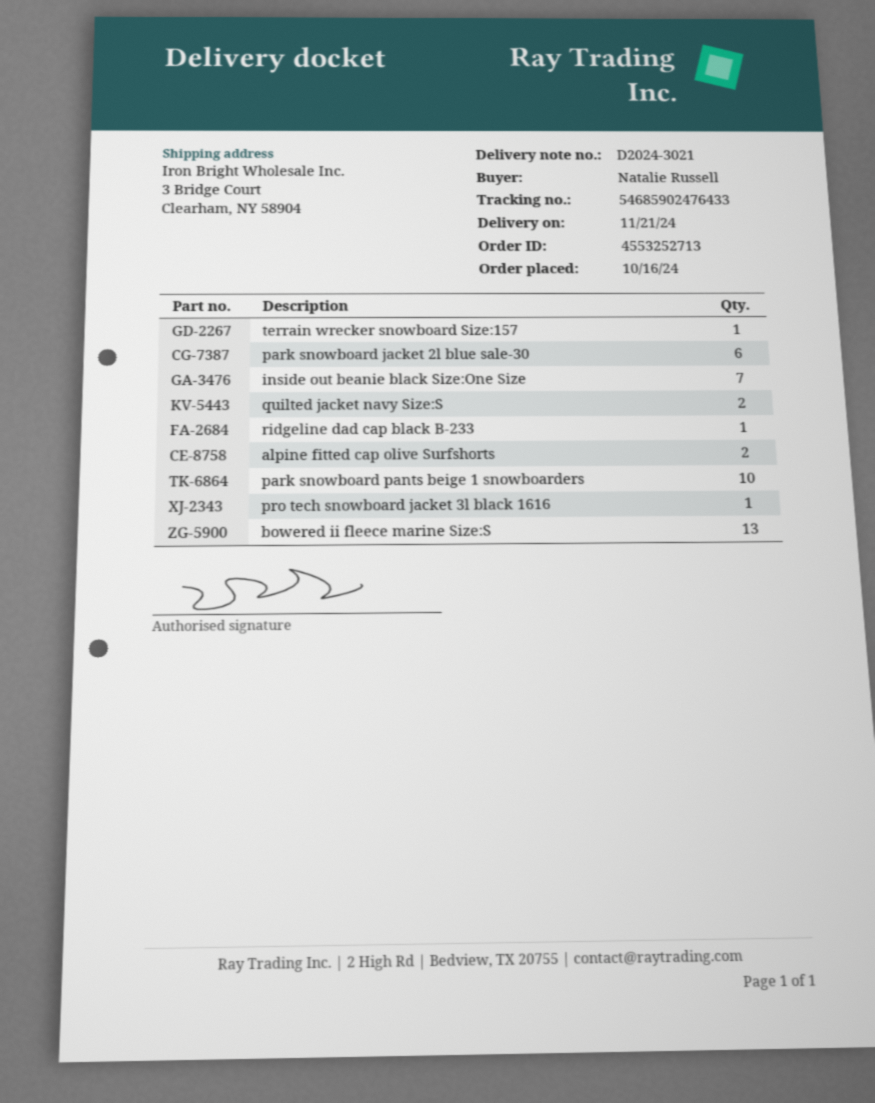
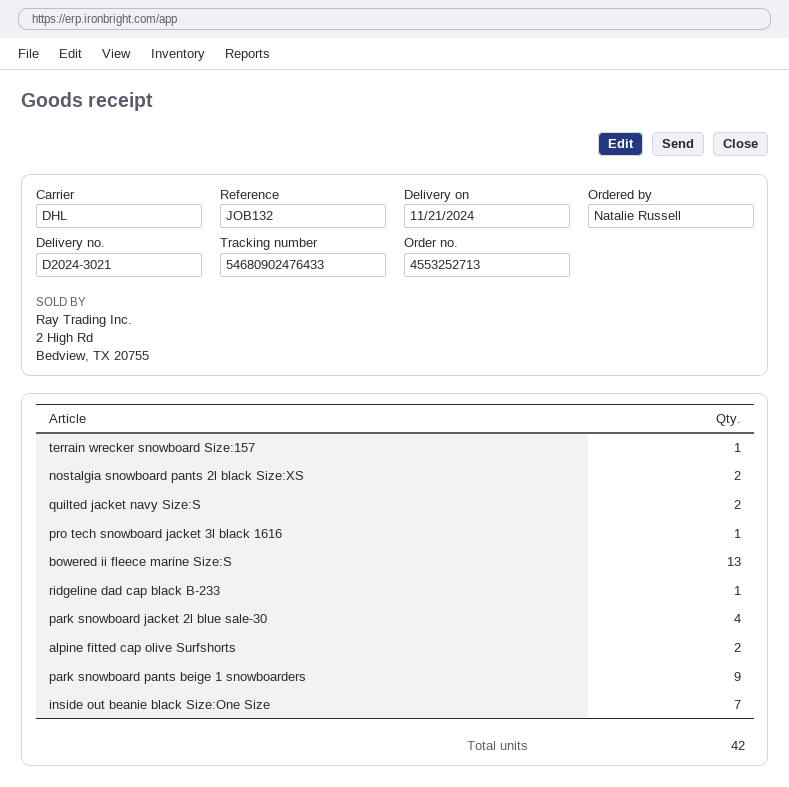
tracking number: 54685902476433 -> 54680902476433
park snowboard jacket 2l blue sale-30: 6 -> 4
park snowboard pants beige 1 snowboarders: 10 -> 9
nostalgia snowboard pants 2l black Size:XS: none -> 2

